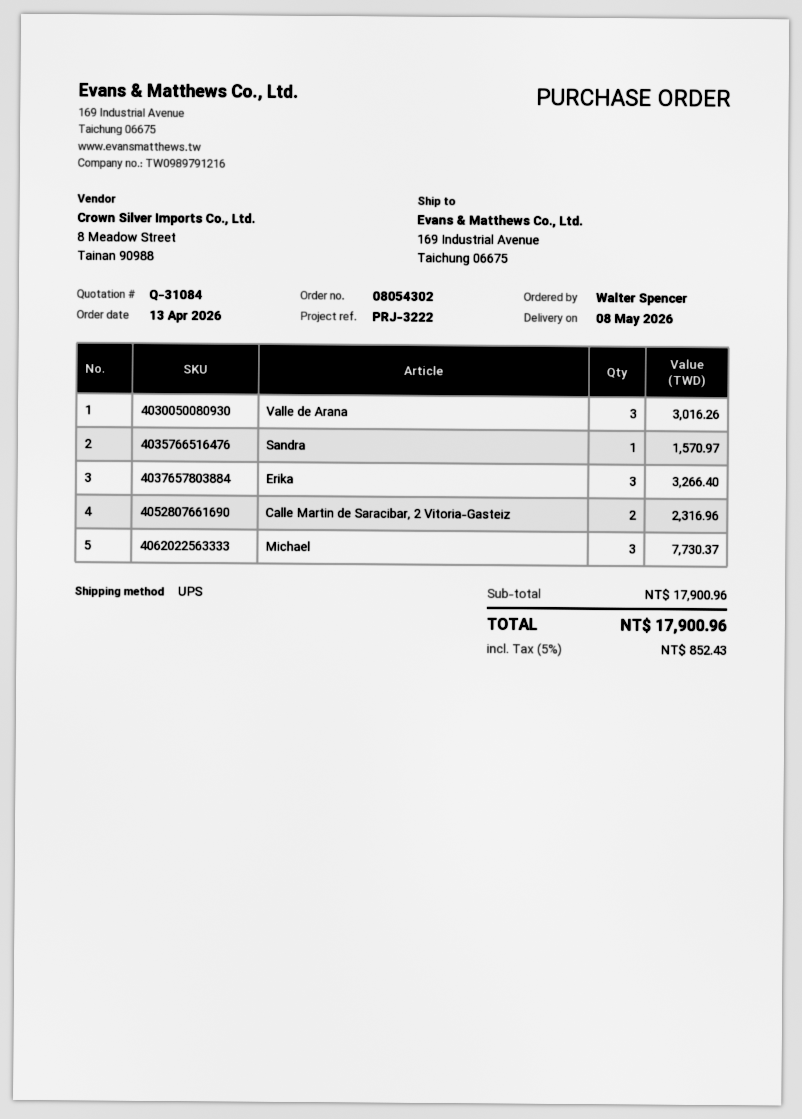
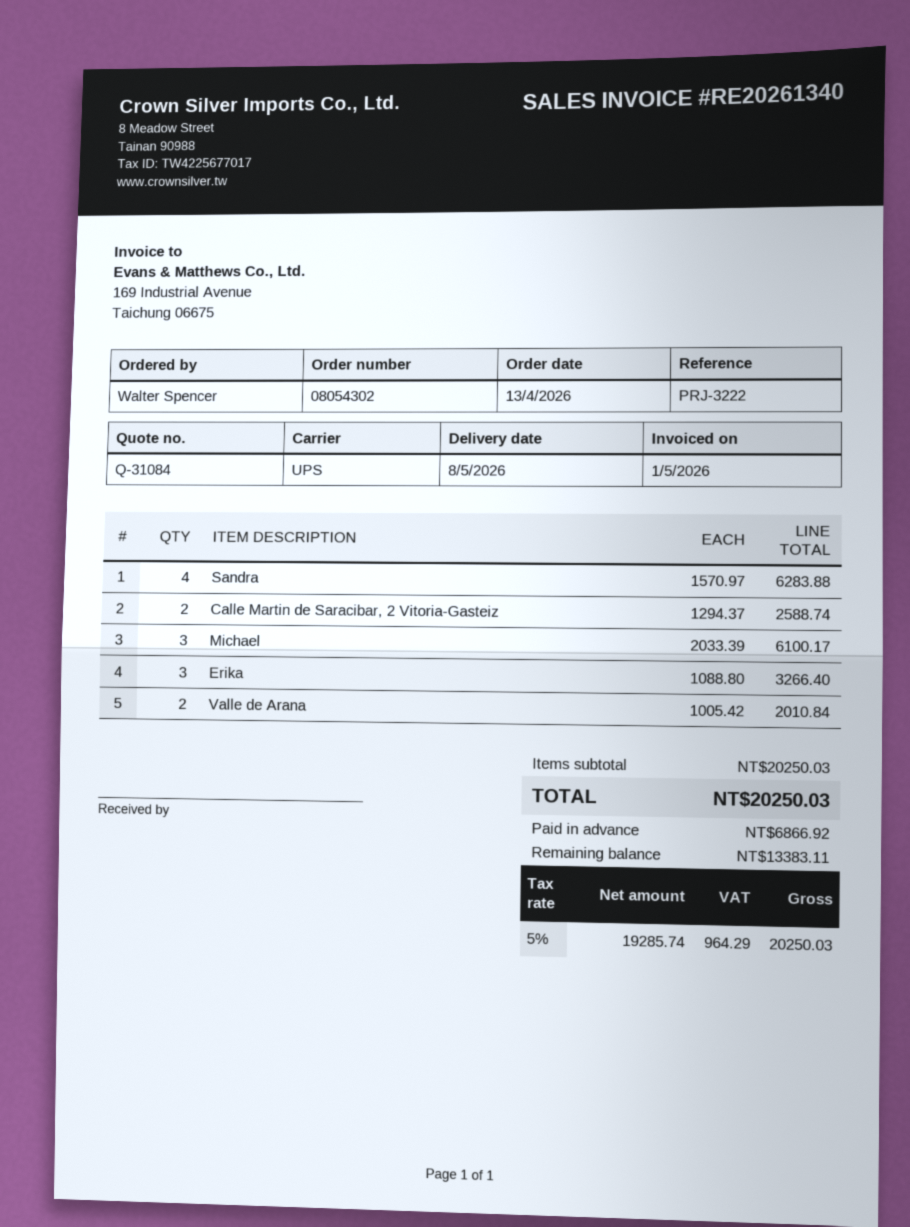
Valle de Arana: 3 for 3016.26 -> 2 for 2010.84
Sandra: 1 for 1570.97 -> 4 for 6283.88
Calle Martin de Saracibar, 2 Vitoria-Gasteiz: 2 for 2316.96 -> 2 for 2588.74
Michael: 3 for 7730.37 -> 3 for 6100.17
subtotal: 17900.96 -> 20250.03
tax: 5% = 852.43 -> 5% = 964.29
total: 17900.96 -> 20250.03

